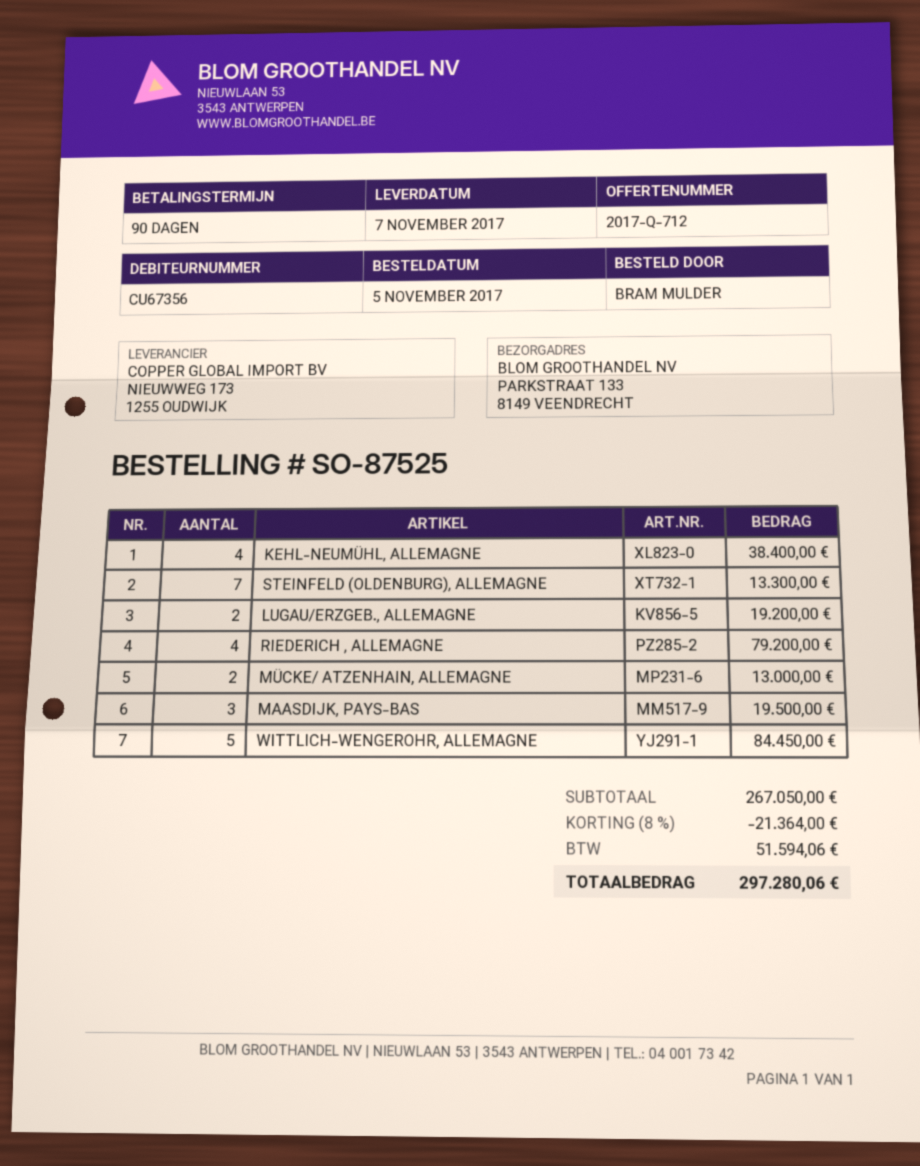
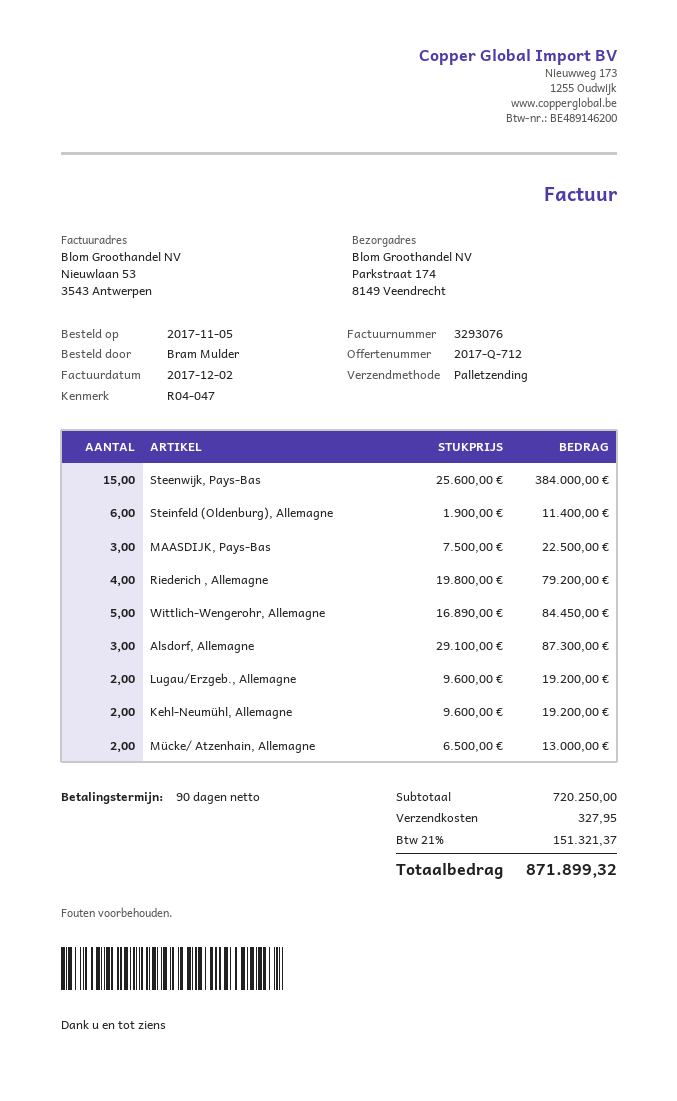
ship to: PARKSTRAAT 133, 8149 VEENDRECHT -> Parkstraat 174, 8149 Veendrecht
KEHL-NEUMÜHL, ALLEMAGNE: 4 for 38400.00 -> 2 for 19200.00
STEINFELD (OLDENBURG), ALLEMAGNE: 7 for 13300.00 -> 6 for 11400.00
MAASDIJK, PAYS-BAS: 3 for 19500.00 -> 3 for 22500.00
Steenwijk, Pays-Bas: none -> 15 for 384000.00
Alsdorf, Allemagne: none -> 3 for 87300.00
subtotal: 267050.00 -> 720250.00
discount: 8% = 21364.00 -> none
shipping: none -> 327.95
tax: 51594.06 -> 151321.37
total: 297280.06 -> 871899.32

